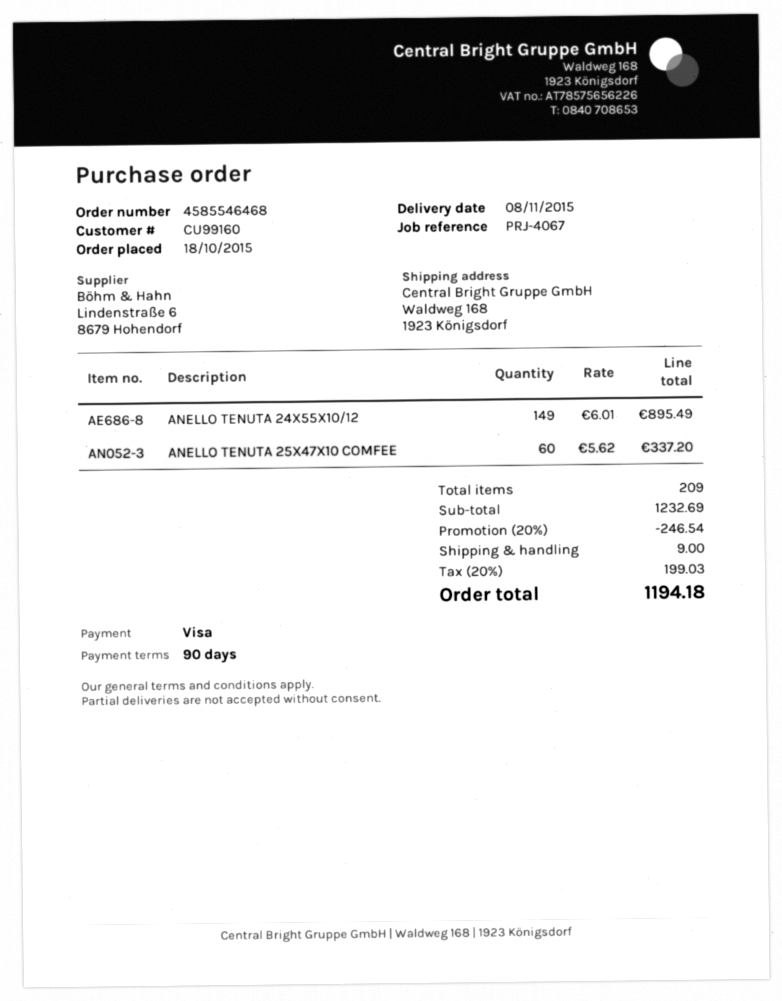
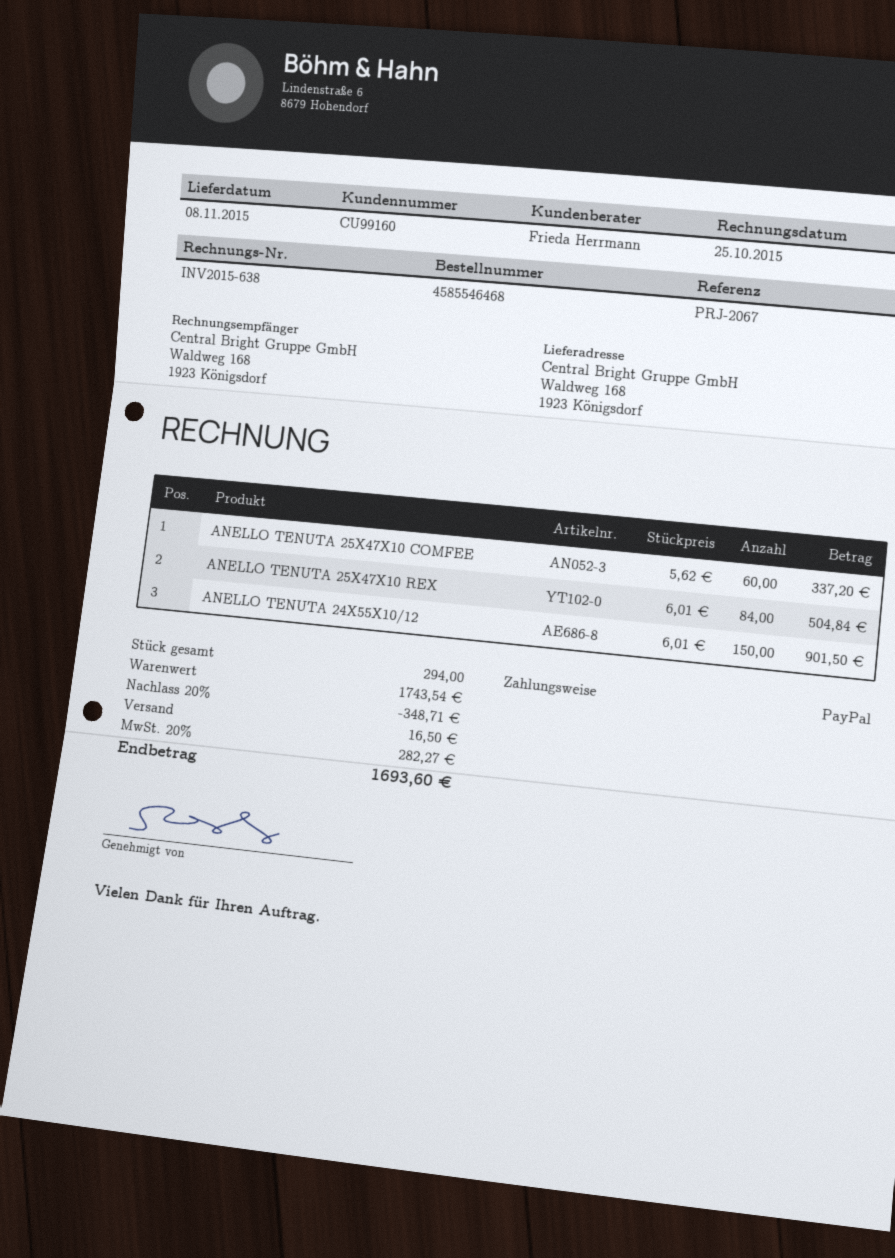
reference: PRJ-4067 -> PRJ-2067
payment method: Visa -> PayPal
ANELLO TENUTA 24X55X10/12: 149 x 6.01 = 895.49 -> 150 x 6.01 = 901.50
ANELLO TENUTA 25X47X10 REX: none -> 84 x 6.01 = 504.84
total quantity: 209 -> 294
subtotal: 1232.69 -> 1743.54
discount: 20% = 246.54 -> 20% = 348.71
shipping: 9.00 -> 16.50
tax: 20% = 199.03 -> 20% = 282.27
total: 1194.18 -> 1693.60

